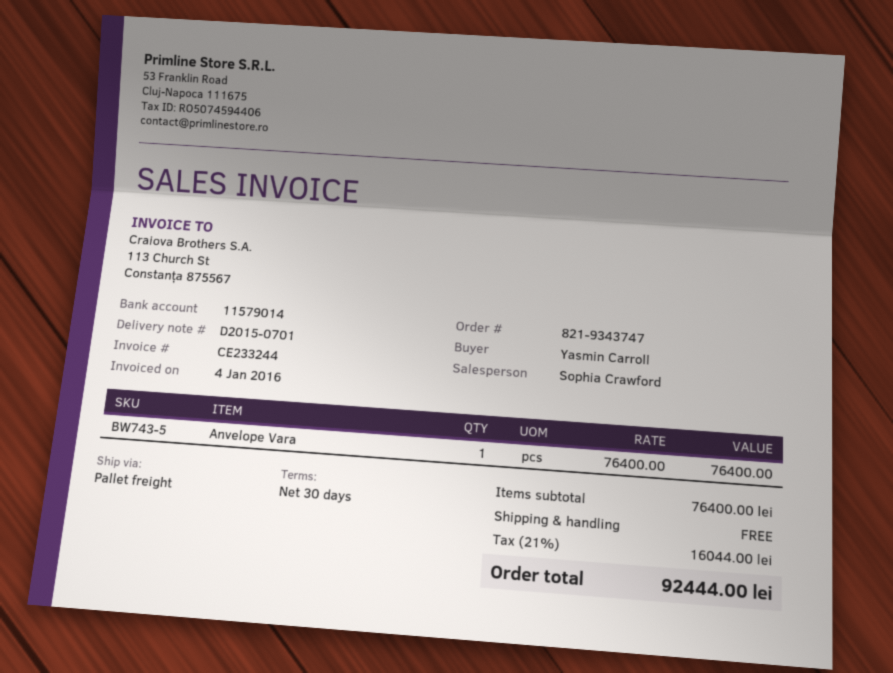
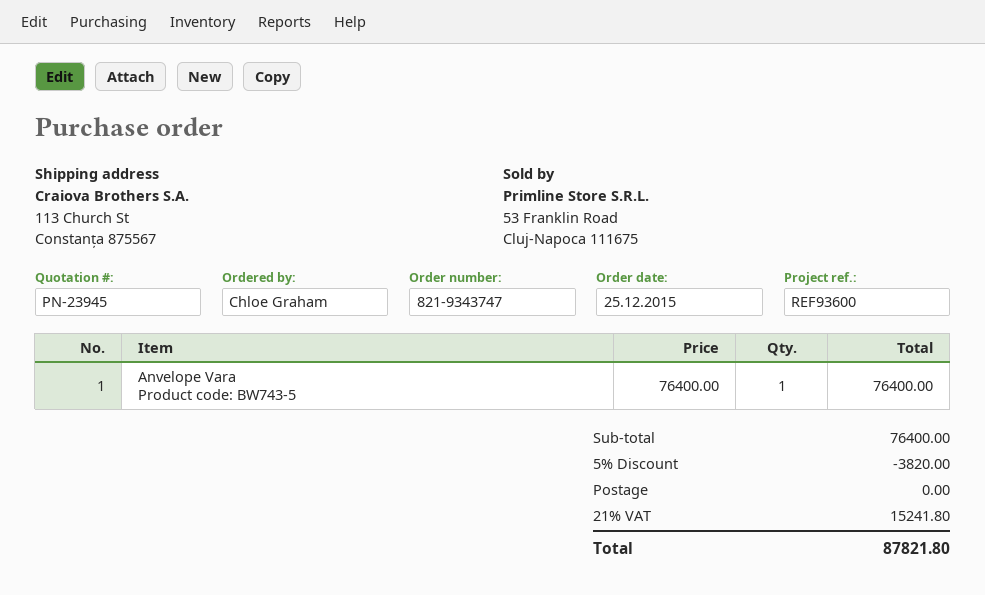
ordered by: Yasmin Carroll -> Chloe Graham
discount: none -> 5% = 3820.00
tax: 21% = 16044.00 -> 21% = 15241.80
total: 92444.00 -> 87821.80

